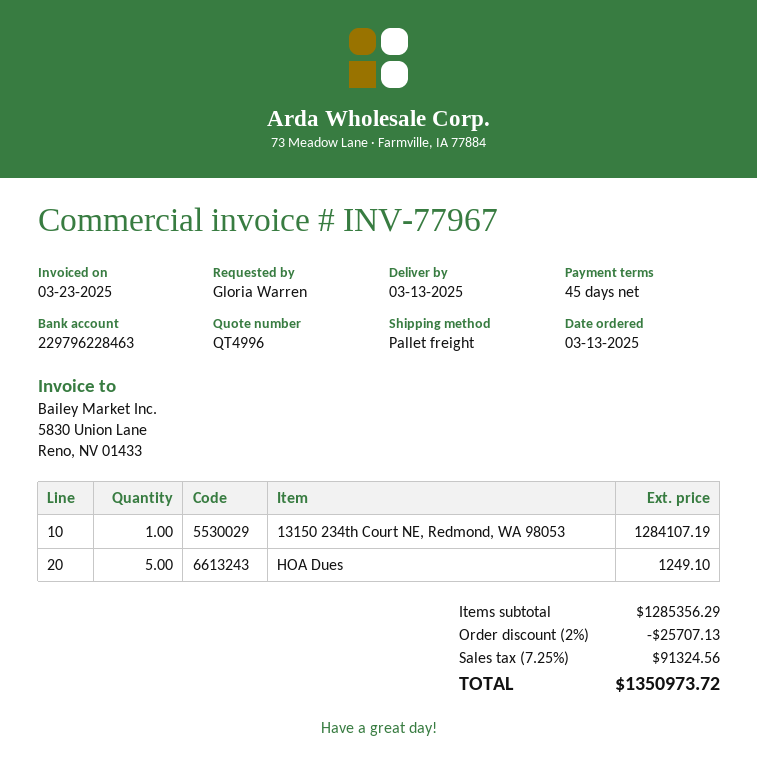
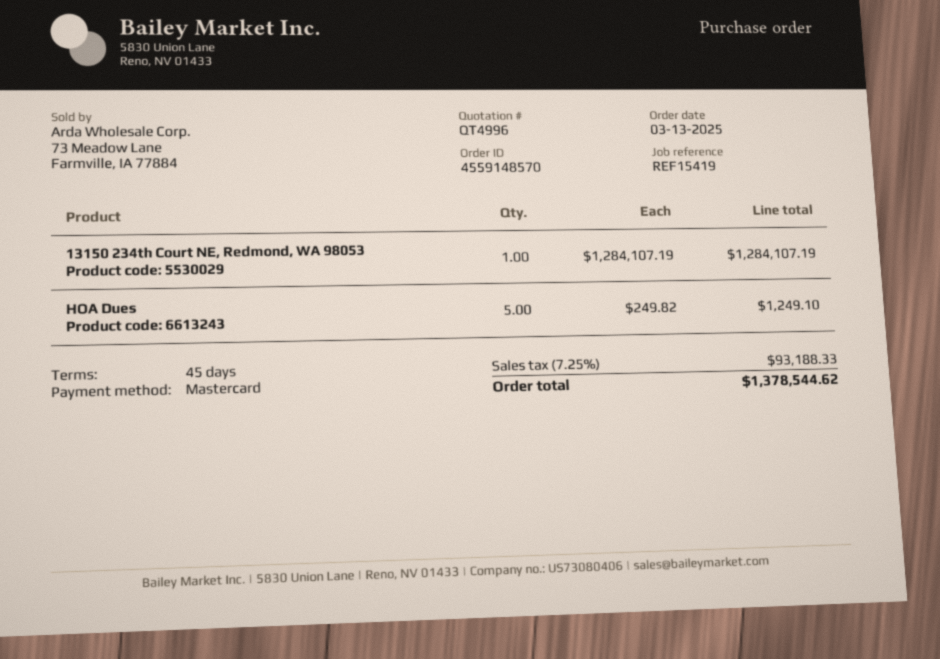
discount: 2% = 25707.13 -> none
tax: 7.25% = 91324.56 -> 7.25% = 93188.33
total: 1350973.72 -> 1378544.62

